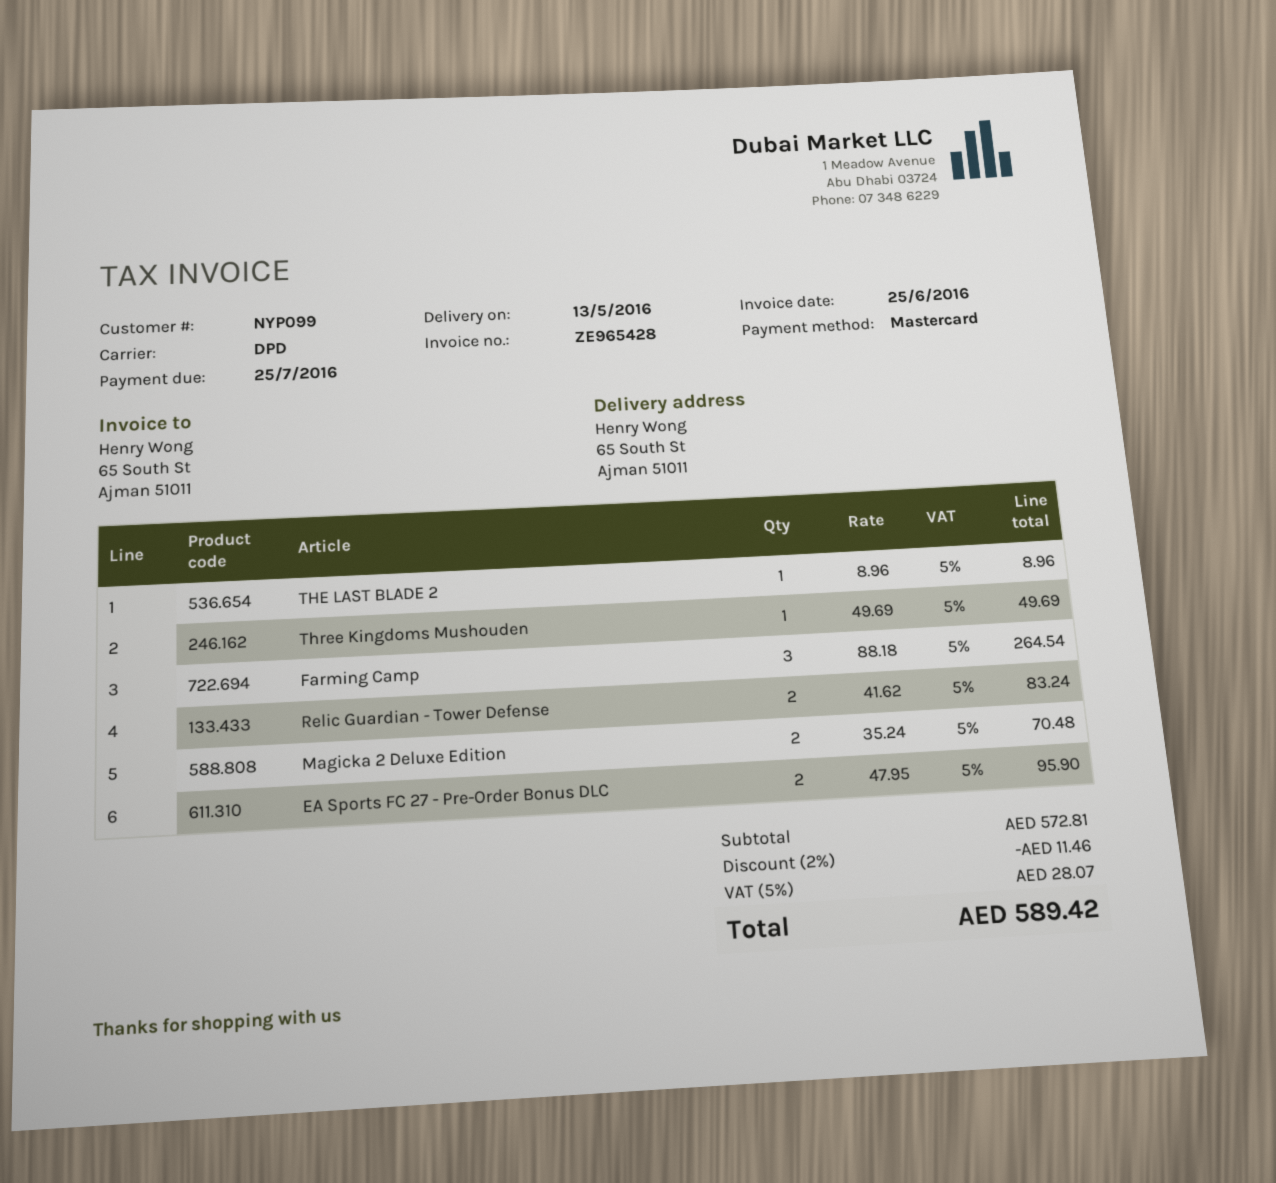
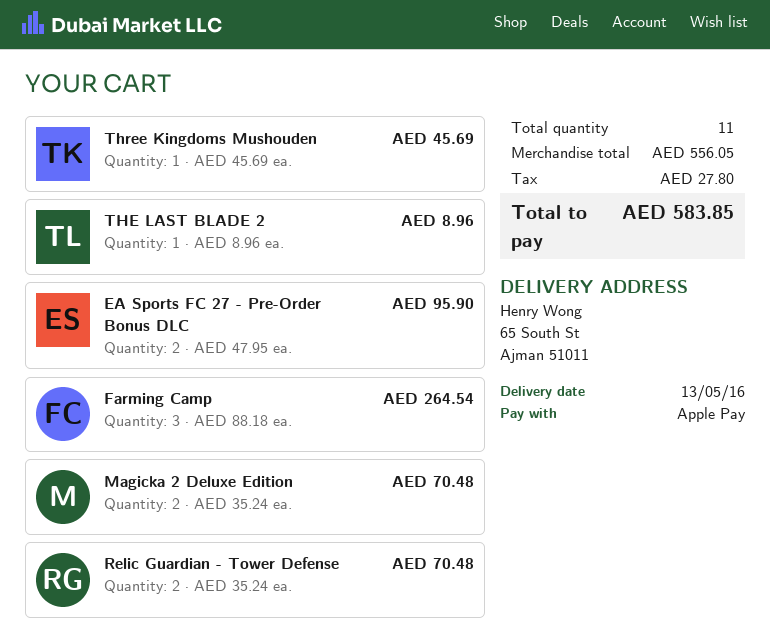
payment method: Mastercard -> Apple Pay
Three Kingdoms Mushouden: 1 x 49.69 = 49.69 -> 1 x 45.69 = 45.69
Relic Guardian - Tower Defense: 2 x 41.62 = 83.24 -> 2 x 35.24 = 70.48
subtotal: 572.81 -> 556.05
discount: 2% = 11.46 -> none
tax: 28.07 -> 27.80
total: 589.42 -> 583.85

